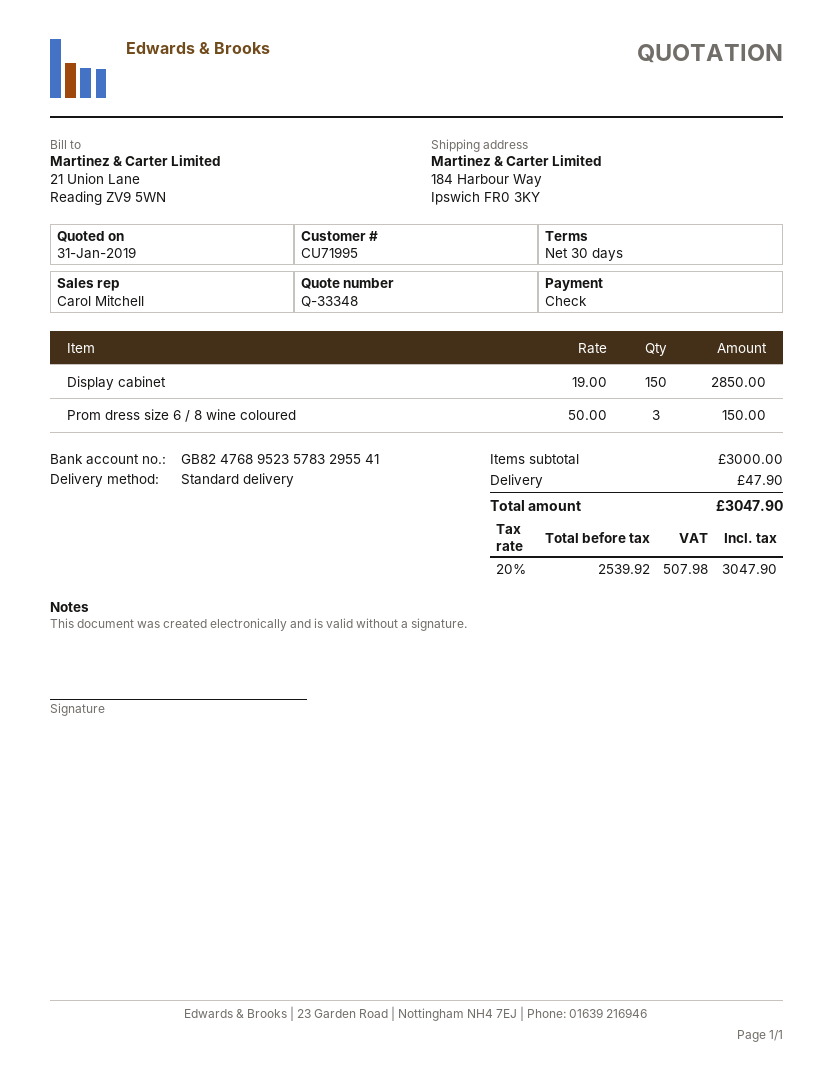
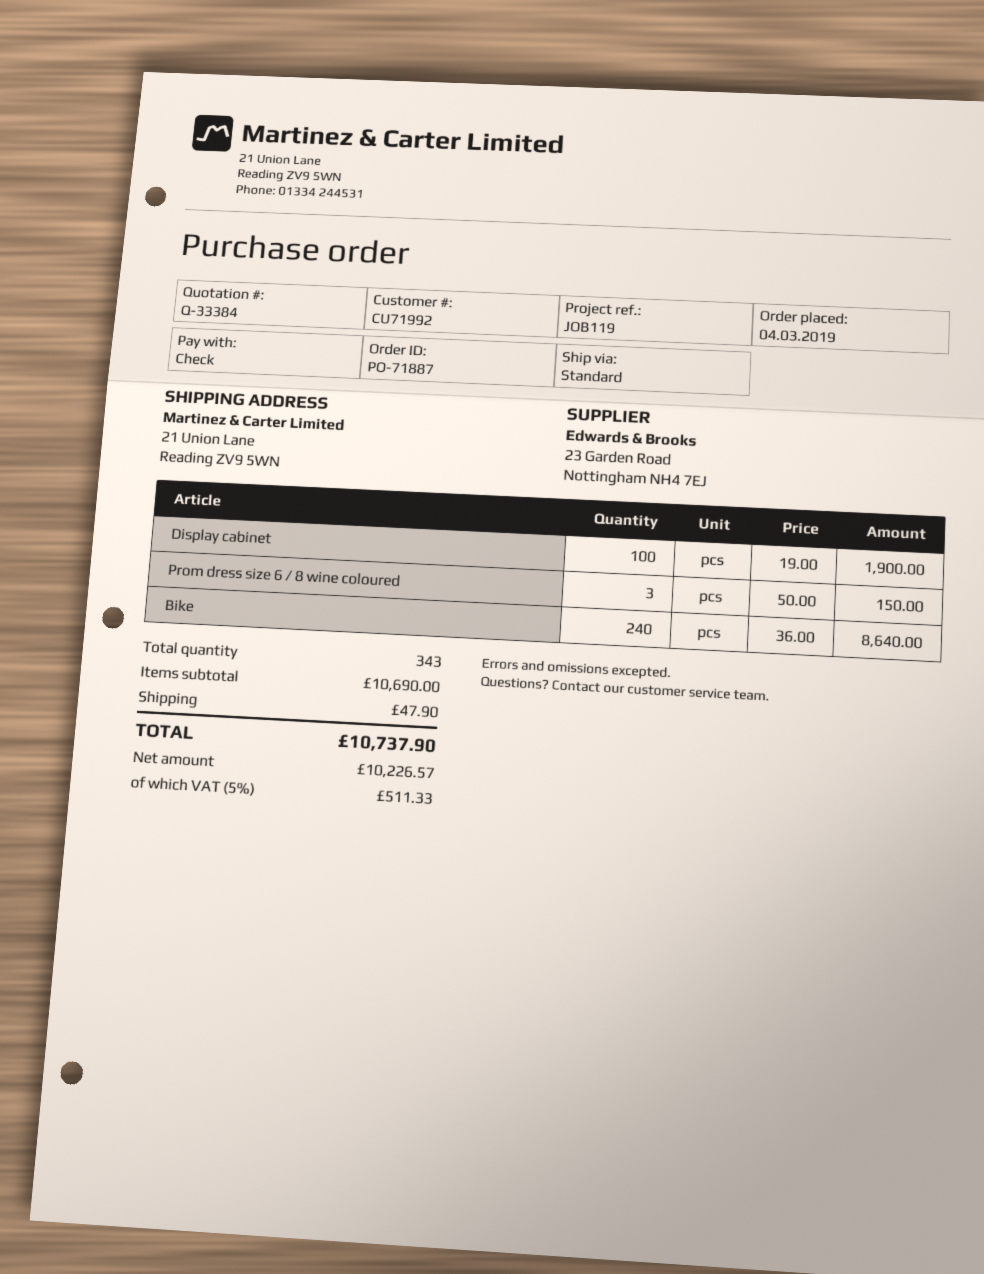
quote number: Q-33348 -> Q-33384
customer number: CU71995 -> CU71992
ship to: 184 Harbour Way, Ipswich FR0 3KY -> 21 Union Lane, Reading ZV9 5WN
Display cabinet: 150 x 19.00 = 2850.00 -> 100 x 19.00 = 1900.00
Bike: none -> 240 x 36.00 = 8640.00
subtotal: 3000.00 -> 10690.00
net: 2539.92 -> 10226.57
tax: 20% = 507.98 -> 5% = 511.33
total: 3047.90 -> 10737.90

